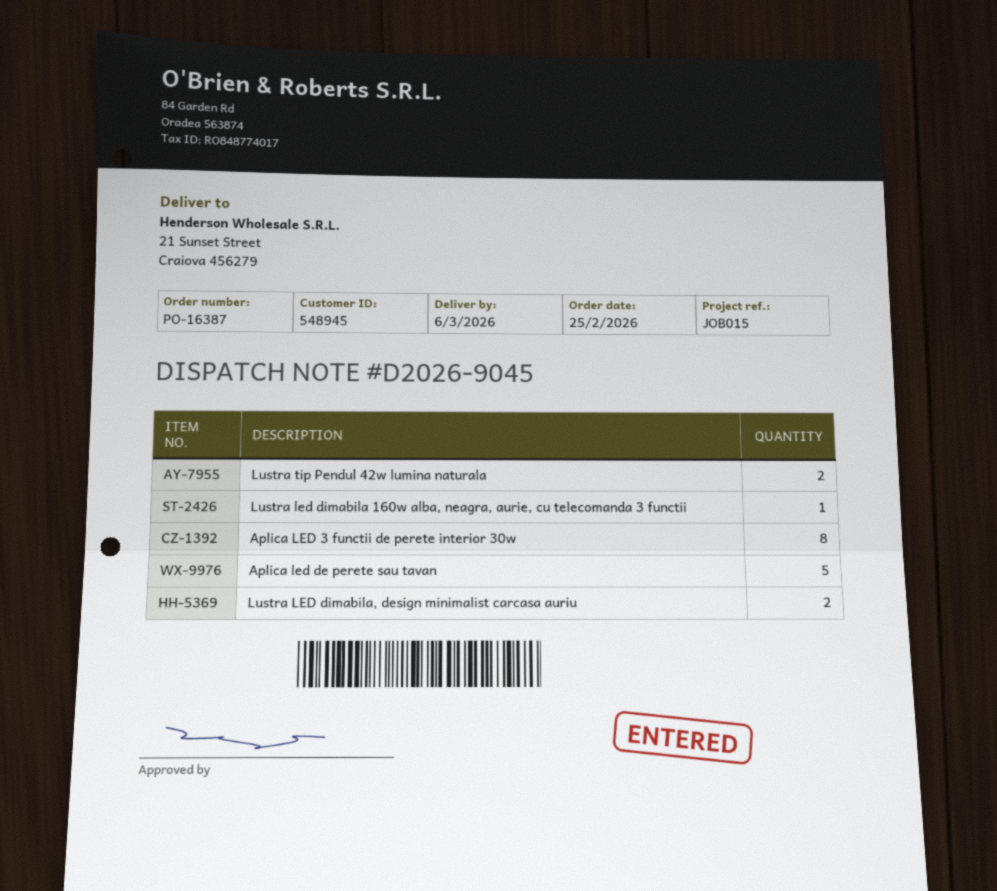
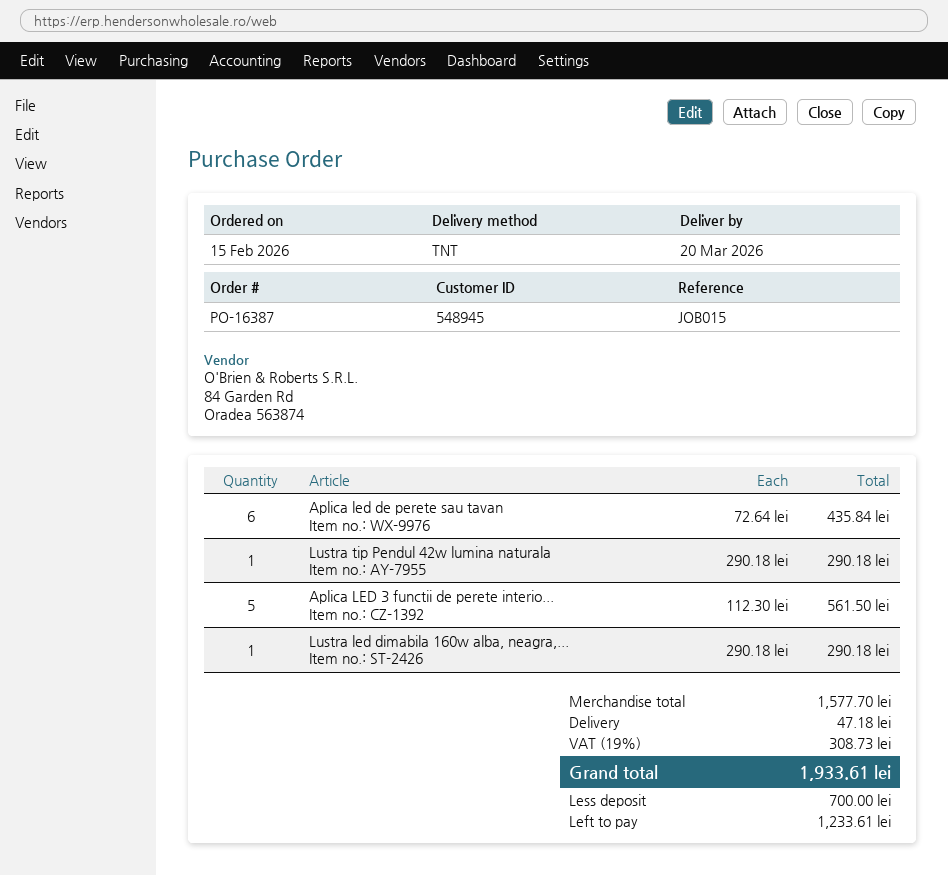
order date: 2026-02-25 -> 2026-02-15
delivery date: 2026-03-06 -> 2026-03-20
Lustra tip Pendul 42w lumina naturala: 2 -> 1
Aplica LED 3 functii de perete interior 30w: 8 -> 5
Aplica led de perete sau tavan: 5 -> 6
Lustra LED dimabila, design minimalist carcasa auriu: 2 -> none

